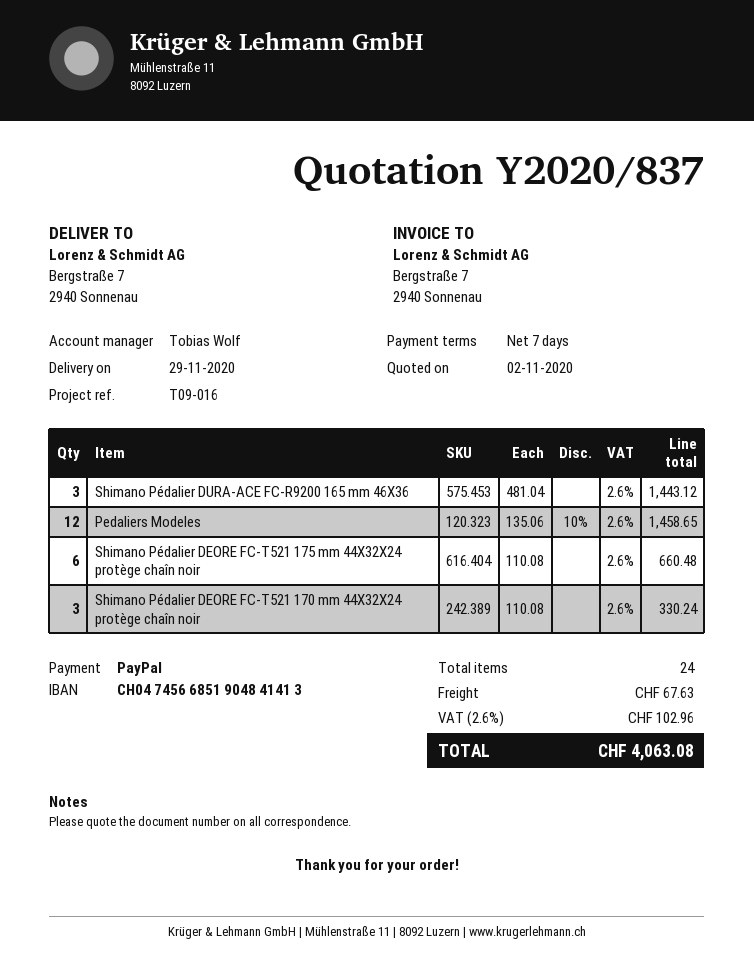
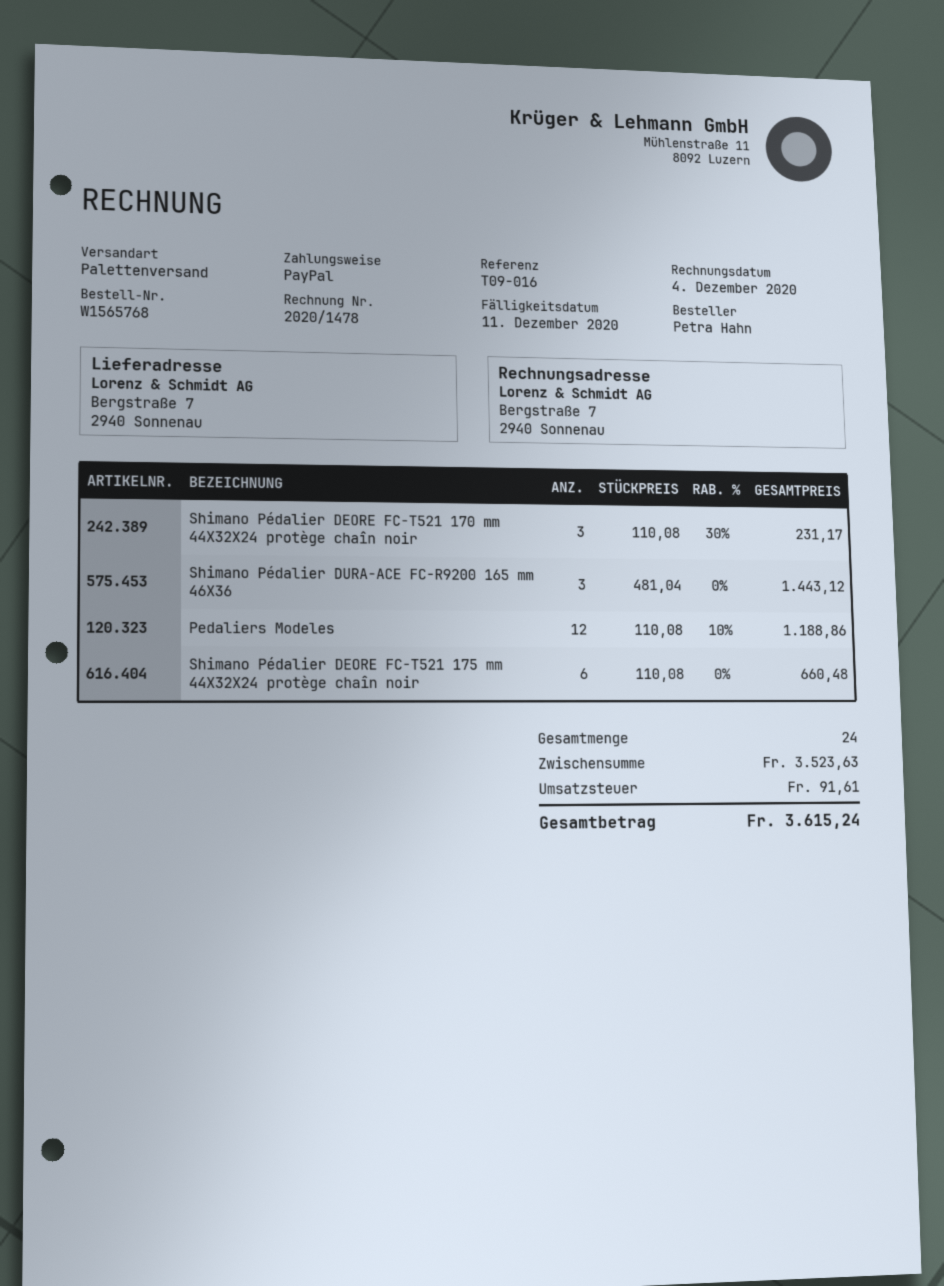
Pedaliers Modeles: 12 x 135.06 - 10% = 1458.65 -> 12 x 110.08 - 10% = 1188.86
Shimano Pédalier DEORE FC-T521 170 mm 44X32X24 protège chaîn noir: 3 x 110.08 = 330.24 -> 3 x 110.08 - 30% = 231.17
shipping: 67.63 -> none
tax: 102.96 -> 91.61
total: 4063.08 -> 3615.24

